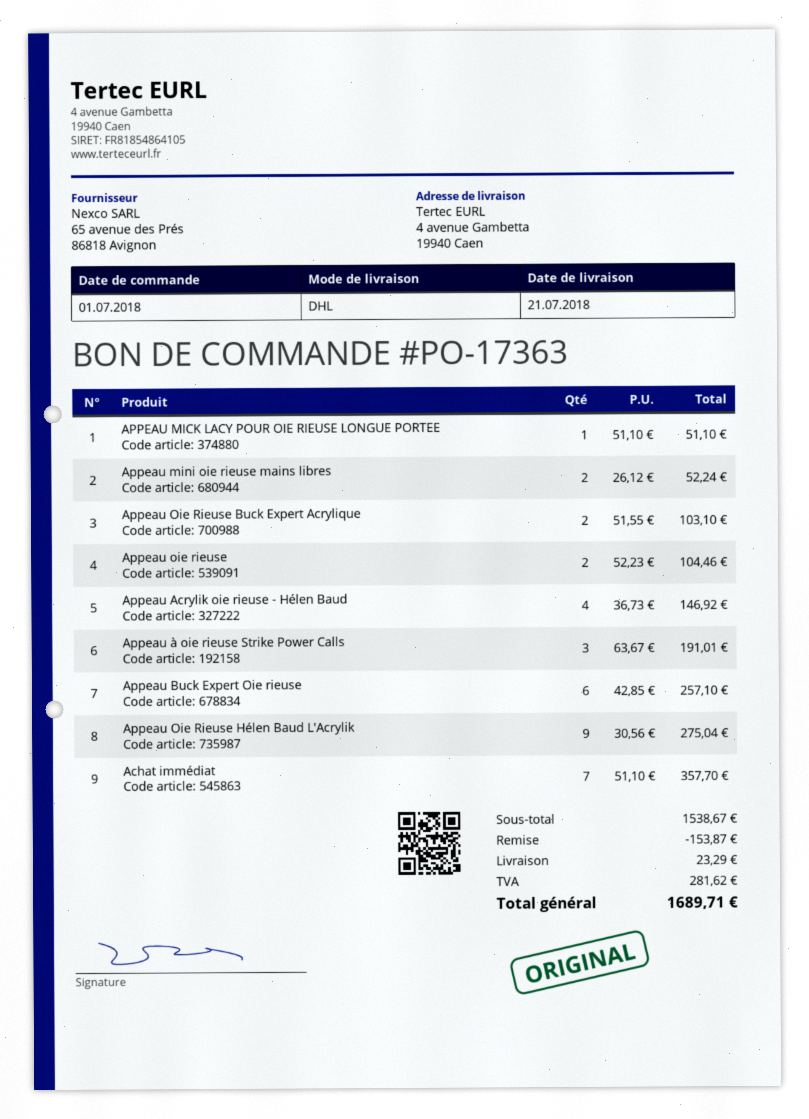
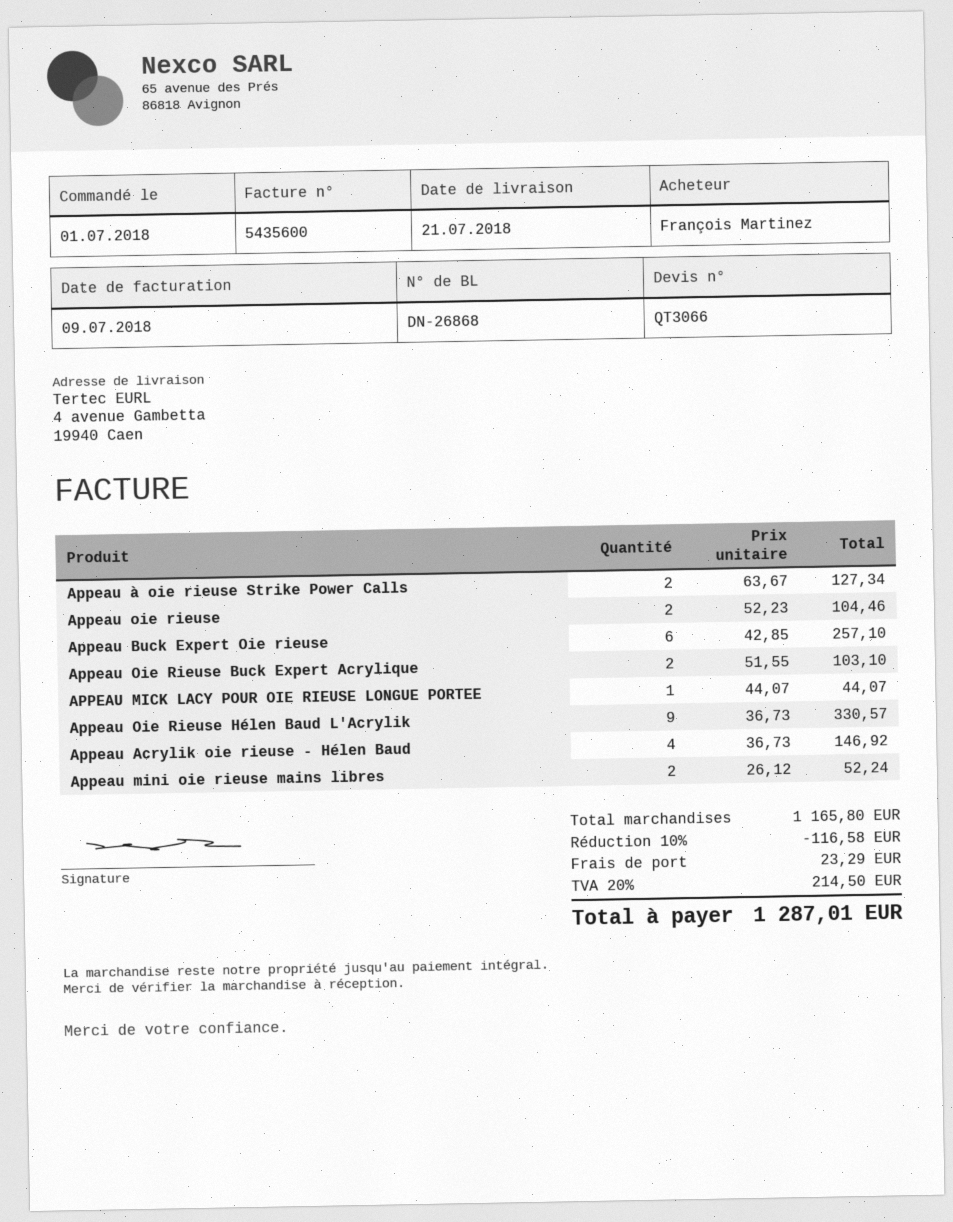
APPEAU MICK LACY POUR OIE RIEUSE LONGUE PORTEE: 1 x 51.10 = 51.10 -> 1 x 44.07 = 44.07
Appeau à oie rieuse Strike Power Calls: 3 x 63.67 = 191.01 -> 2 x 63.67 = 127.34
Appeau Oie Rieuse Hélen Baud L'Acrylik: 9 x 30.56 = 275.04 -> 9 x 36.73 = 330.57
Achat immédiat: 7 x 51.10 = 357.70 -> none
subtotal: 1538.67 -> 1165.80
discount: 153.87 -> 116.58
tax: 281.62 -> 214.50
total: 1689.71 -> 1287.01

